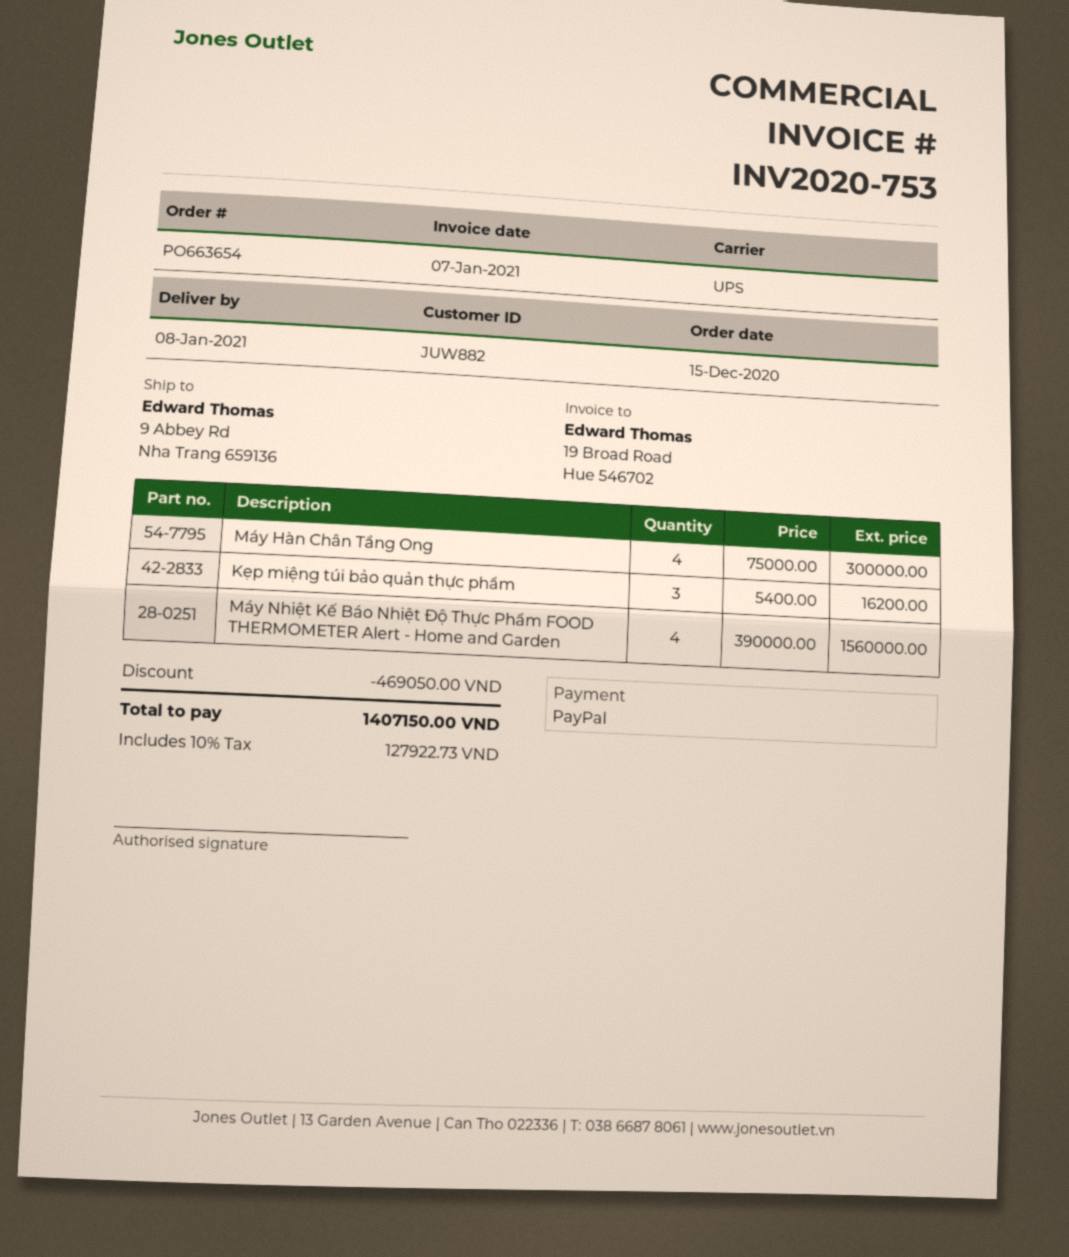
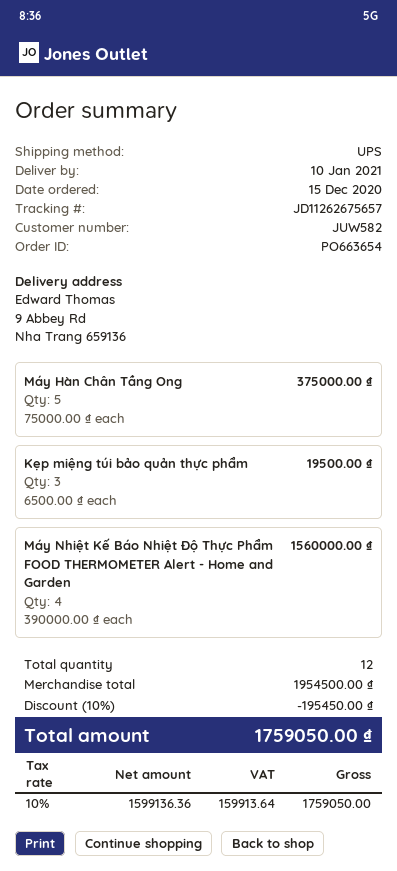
delivery date: 2021-01-08 -> 2021-01-10
customer number: JUW882 -> JUW582
Máy Hàn Chân Tầng Ong: 4 x 75000.00 = 300000.00 -> 5 x 75000.00 = 375000.00
Kẹp miệng túi bảo quản thực phẩm: 3 x 5400.00 = 16200.00 -> 3 x 6500.00 = 19500.00
discount: 469050.00 -> 195450.00
tax: 10% = 127922.73 -> 10% = 159913.64
total: 1407150.00 -> 1759050.00

